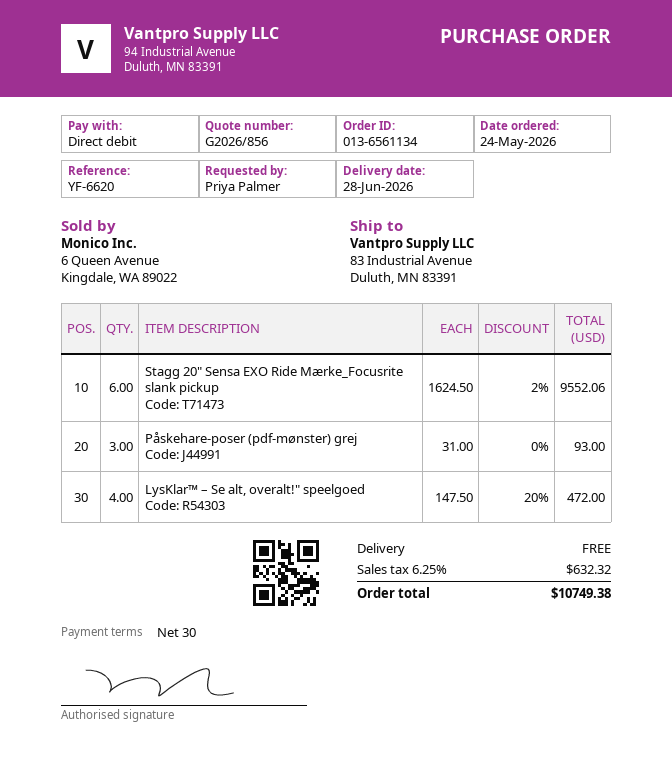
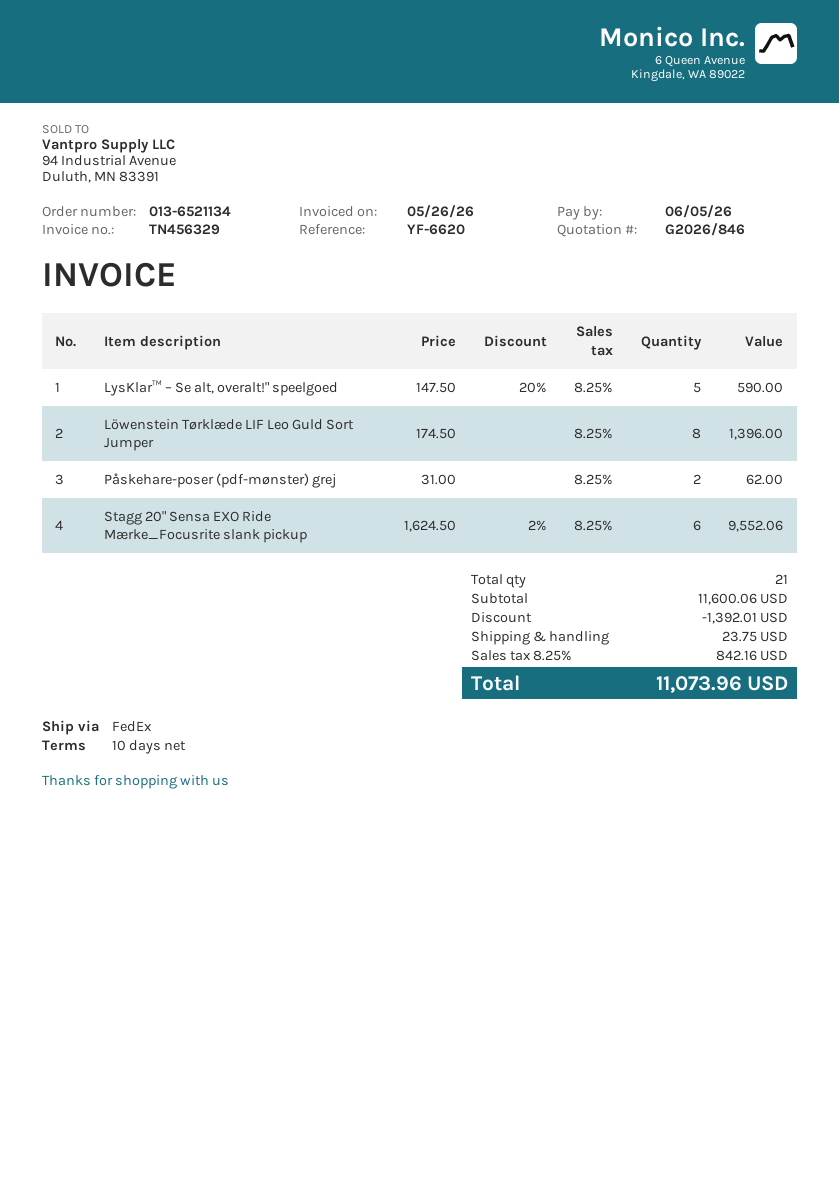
quote number: G2026/856 -> G2026/846
order number: 013-6561134 -> 013-6521134
payment terms: 30 days -> 10 days
Påskehare-poser (pdf-mønster) grej: 3 x 31.00 = 93.00 -> 2 x 31.00 = 62.00
LysKlar™ – Se alt, overalt!" speelgoed: 4 x 147.50 - 20% = 472.00 -> 5 x 147.50 - 20% = 590.00
Löwenstein Tørklæde LIF Leo Guld Sort Jumper: none -> 8 x 174.50 = 1396.00
discount: none -> 1392.01
shipping: 0.00 -> 23.75
tax: 6.25% = 632.32 -> 8.25% = 842.16
total: 10749.38 -> 11073.96

